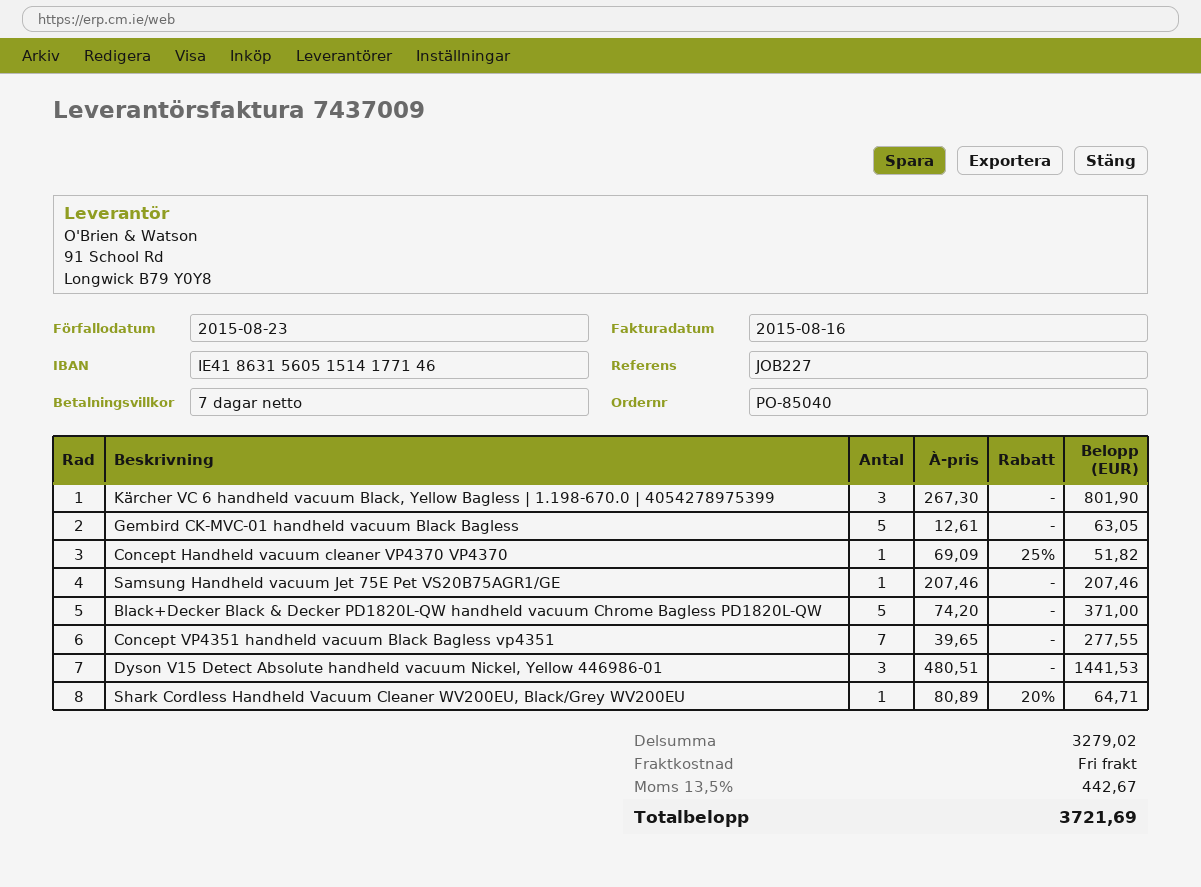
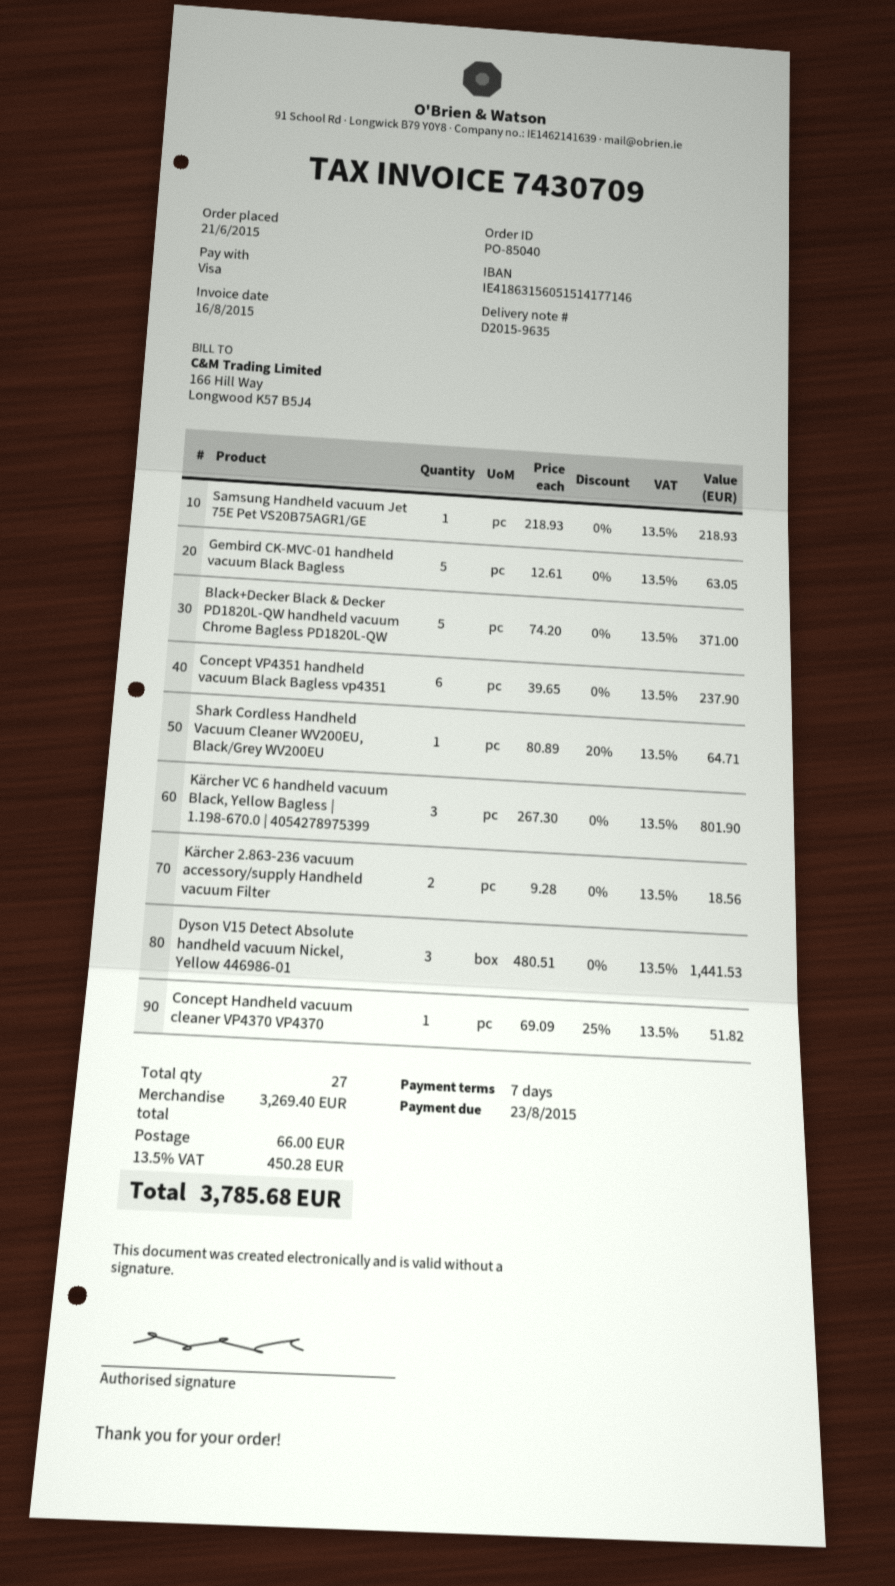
invoice number: 7437009 -> 7430709
Samsung Handheld vacuum Jet 75E Pet VS20B75AGR1/GE: 1 x 207.46 = 207.46 -> 1 x 218.93 = 218.93
Concept VP4351 handheld vacuum Black Bagless vp4351: 7 x 39.65 = 277.55 -> 6 x 39.65 = 237.90
Kärcher 2.863-236 vacuum accessory/supply Handheld vacuum Filter: none -> 2 x 9.28 = 18.56
subtotal: 3279.02 -> 3269.40
shipping: 0.00 -> 66.00
tax: 13.5% = 442.67 -> 13.5% = 450.28
total: 3721.69 -> 3785.68

